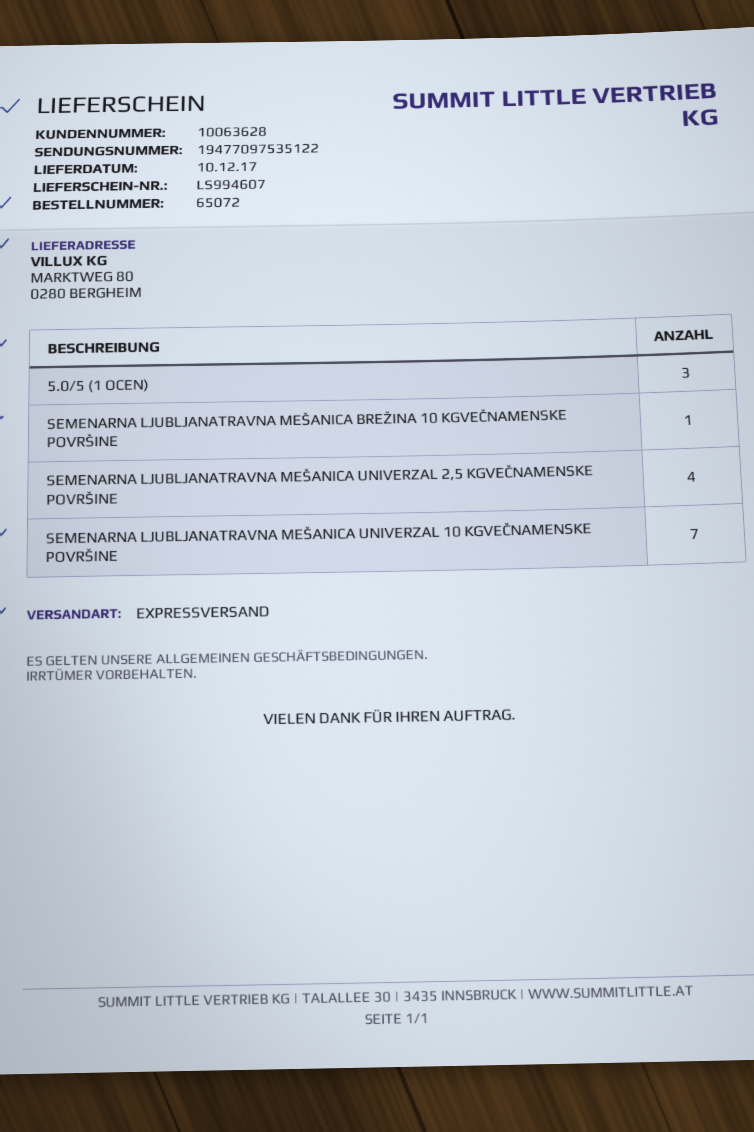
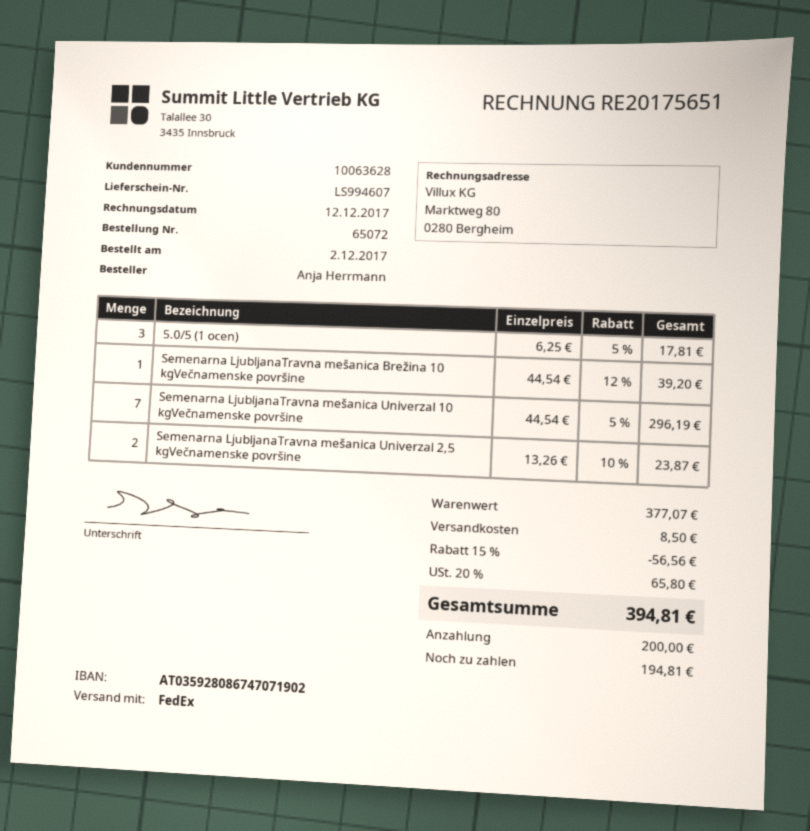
shipping method: express -> FedEx
SEMENARNA LJUBLJANATRAVNA MEŠANICA UNIVERZAL 2,5 KGVEČNAMENSKE POVRŠINE: 4 -> 2

